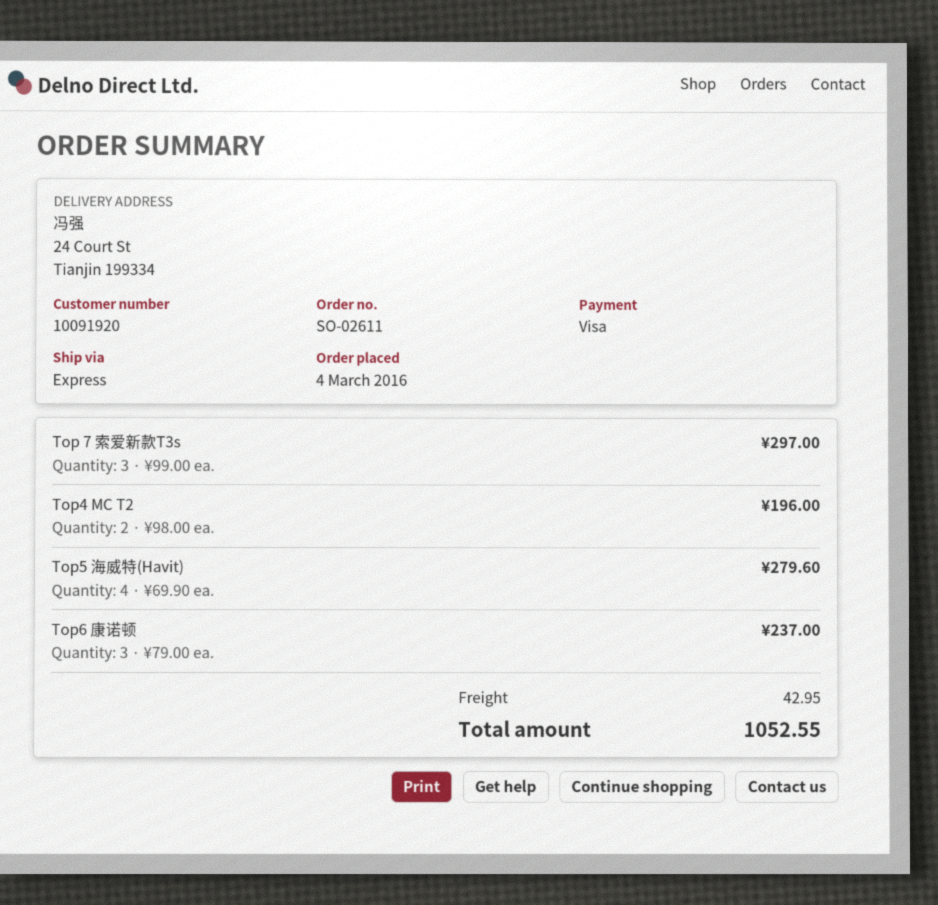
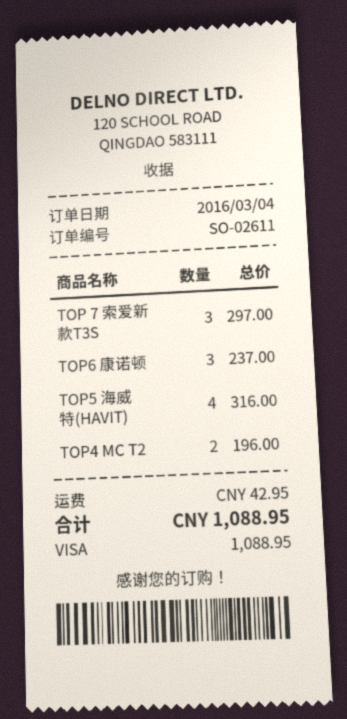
Top5 海威特(Havit): 4 for 279.60 -> 4 for 316.00
total: 1052.55 -> 1088.95

